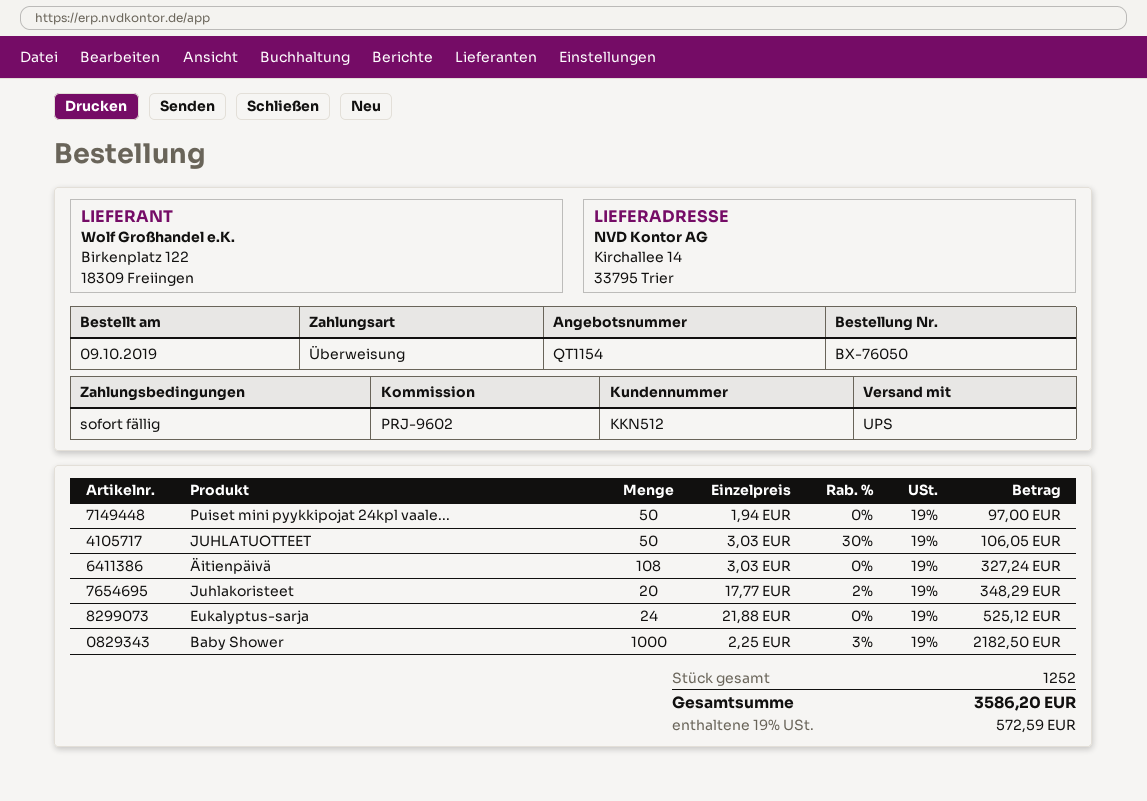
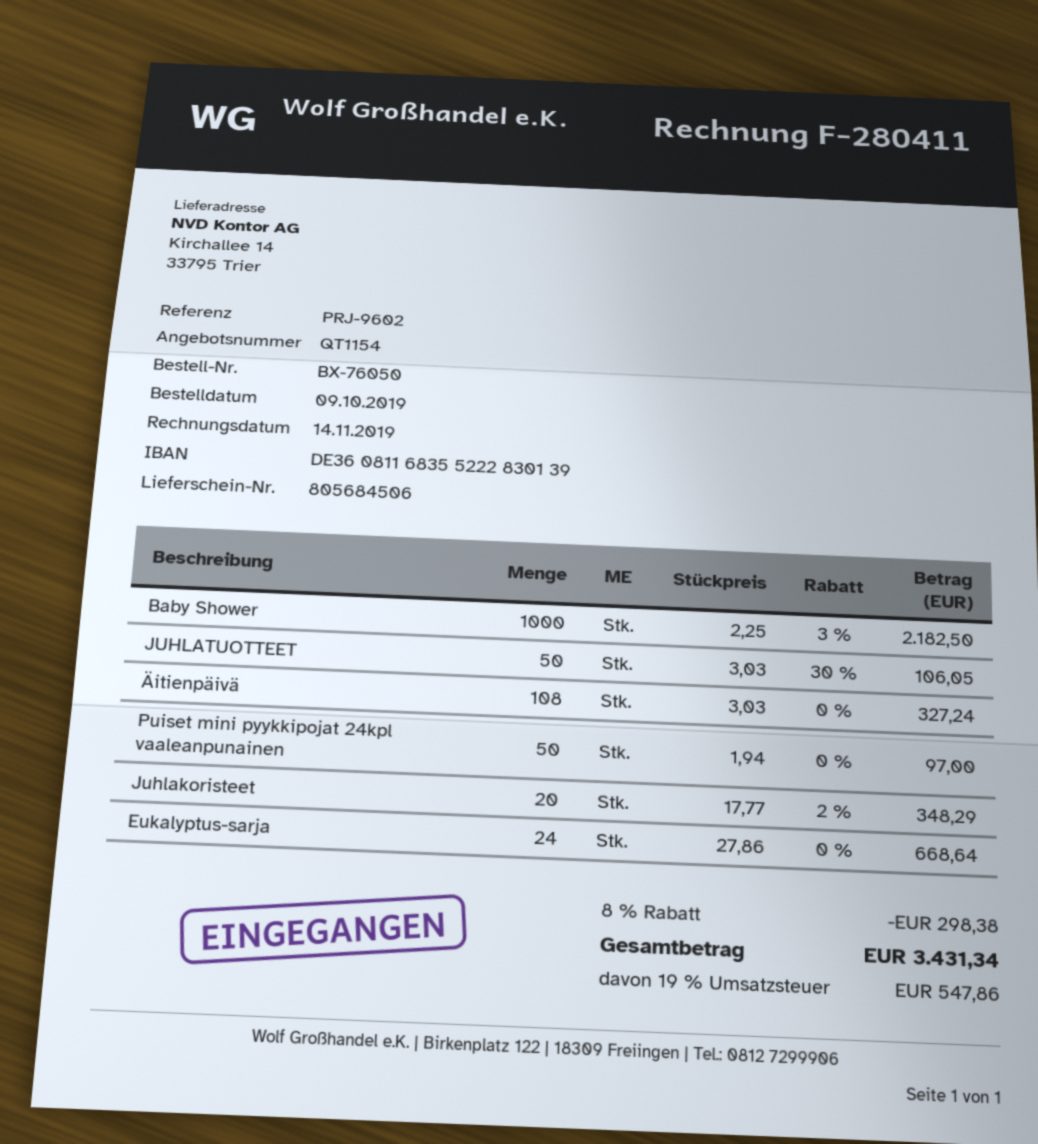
Eukalyptus-sarja: 24 x 21.88 = 525.12 -> 24 x 27.86 = 668.64
discount: none -> 8% = 298.38
tax: 19% = 572.59 -> 19% = 547.86
total: 3586.20 -> 3431.34

